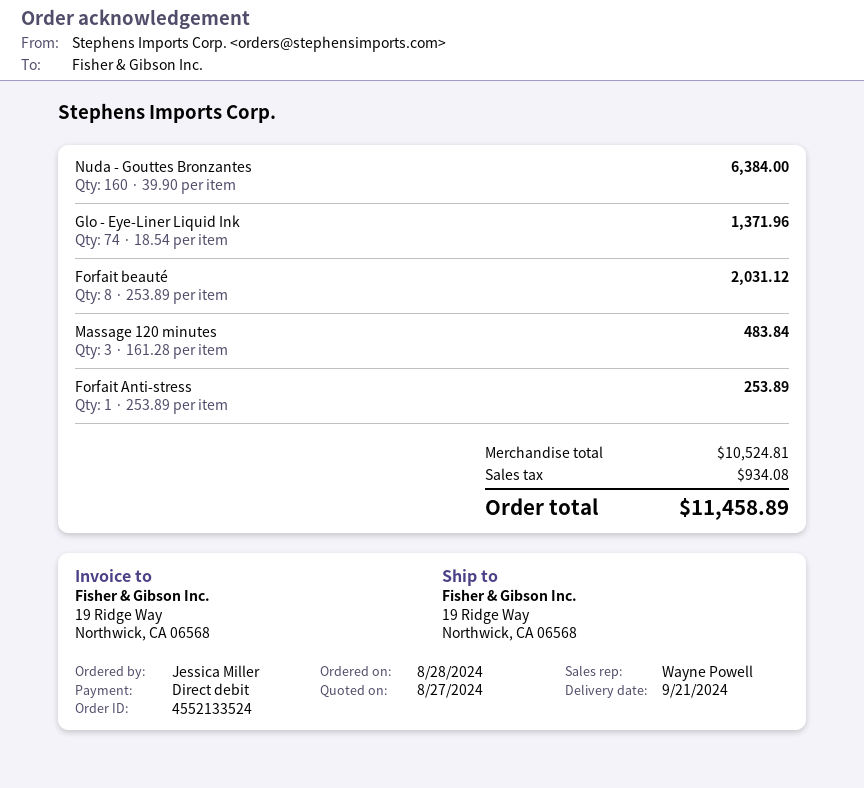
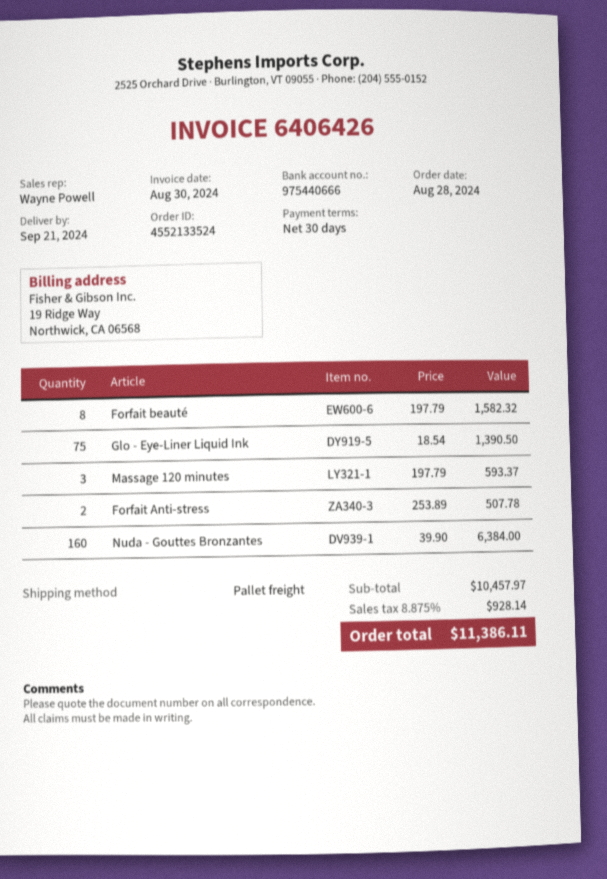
Glo - Eye-Liner Liquid Ink: 74 x 18.54 = 1371.96 -> 75 x 18.54 = 1390.50
Forfait beauté: 8 x 253.89 = 2031.12 -> 8 x 197.79 = 1582.32
Massage 120 minutes: 3 x 161.28 = 483.84 -> 3 x 197.79 = 593.37
Forfait Anti-stress: 1 x 253.89 = 253.89 -> 2 x 253.89 = 507.78
subtotal: 10524.81 -> 10457.97
tax: 934.08 -> 928.14
total: 11458.89 -> 11386.11

